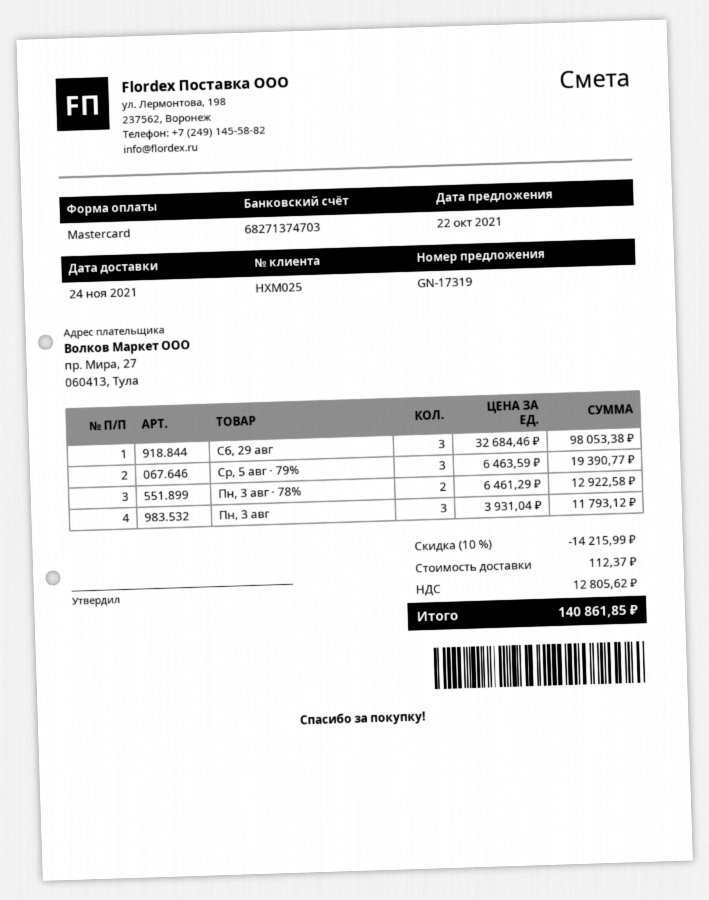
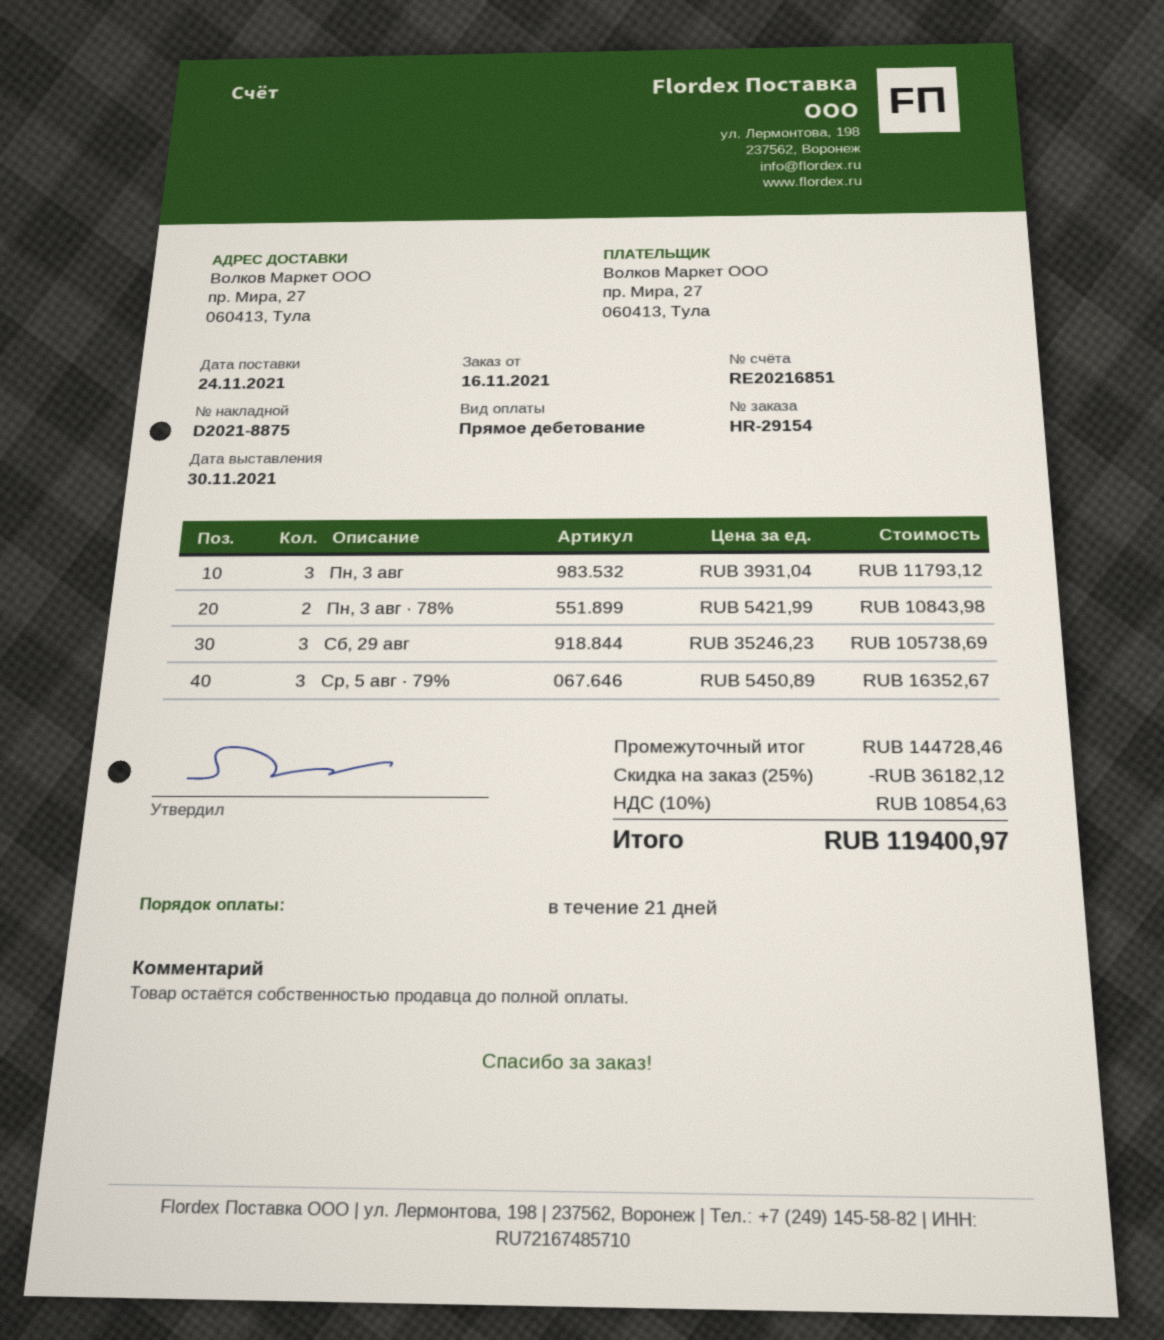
payment method: Mastercard -> direct debit
Сб, 29 авг: 3 x 32684.46 = 98053.38 -> 3 x 35246.23 = 105738.69
Ср, 5 авг · 79%: 3 x 6463.59 = 19390.77 -> 3 x 5450.89 = 16352.67
Пн, 3 авг · 78%: 2 x 6461.29 = 12922.58 -> 2 x 5421.99 = 10843.98
discount: 10% = 14215.99 -> 25% = 36182.12
shipping: 112.37 -> none
tax: 12805.62 -> 10854.63
total: 140861.85 -> 119400.97

